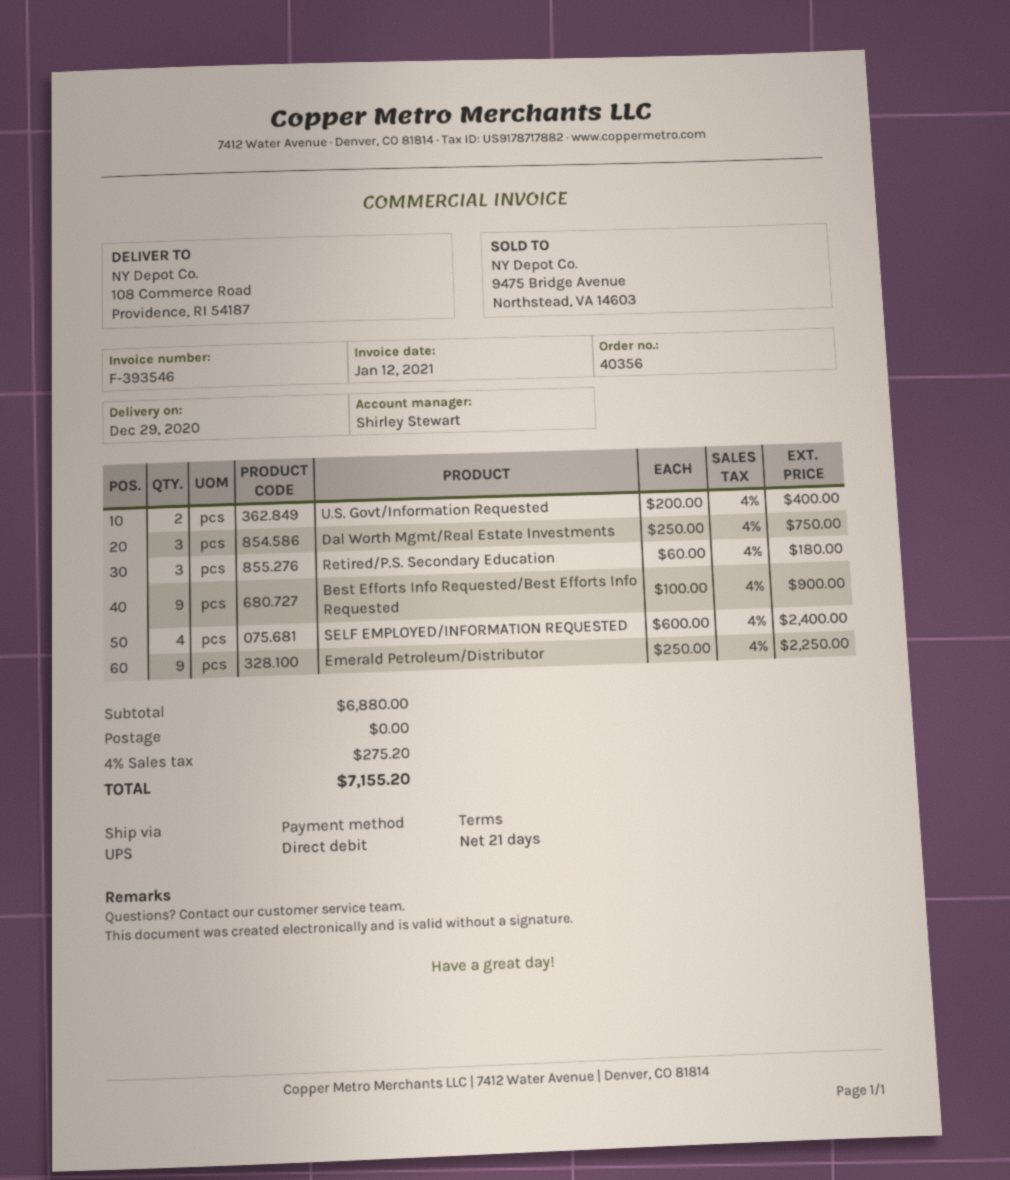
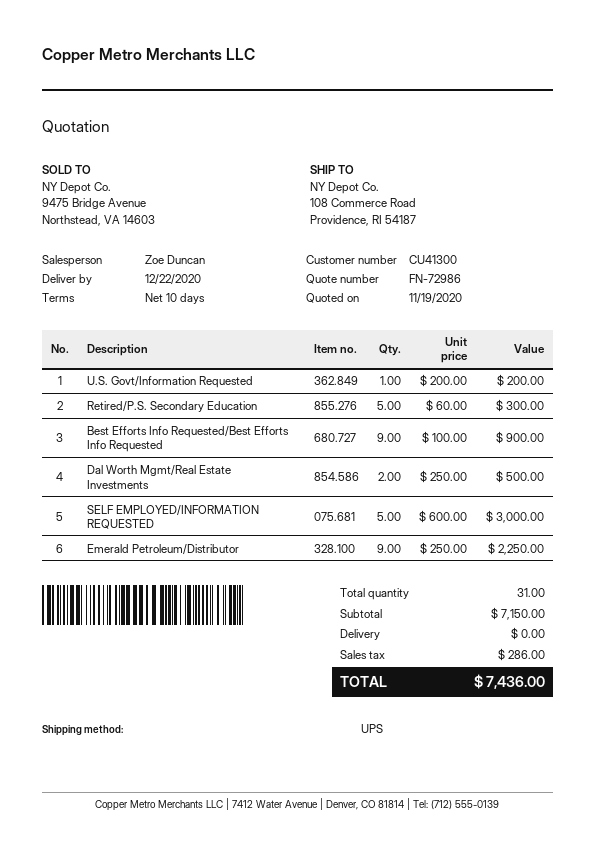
delivery date: 2020-12-29 -> 2020-12-22
payment terms: 21 days -> 10 days
sales rep: Shirley Stewart -> Zoe Duncan
U.S. Govt/Information Requested: 2 x 200.00 = 400.00 -> 1 x 200.00 = 200.00
Dal Worth Mgmt/Real Estate Investments: 3 x 250.00 = 750.00 -> 2 x 250.00 = 500.00
Retired/P.S. Secondary Education: 3 x 60.00 = 180.00 -> 5 x 60.00 = 300.00
SELF EMPLOYED/INFORMATION REQUESTED: 4 x 600.00 = 2400.00 -> 5 x 600.00 = 3000.00
subtotal: 6880.00 -> 7150.00
tax: 275.20 -> 286.00
total: 7155.20 -> 7436.00

